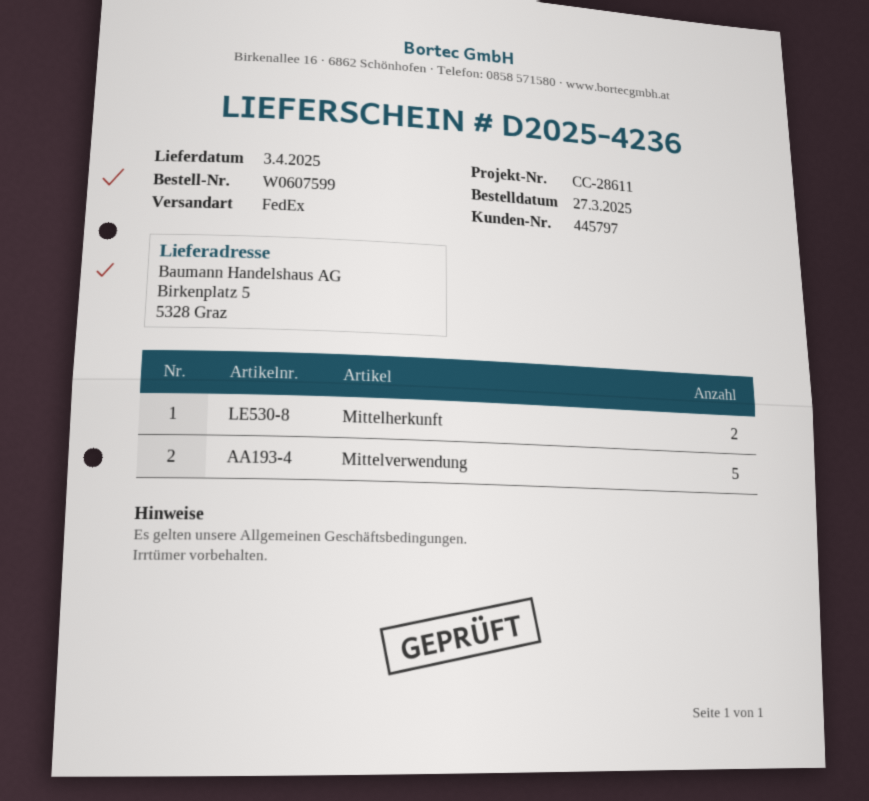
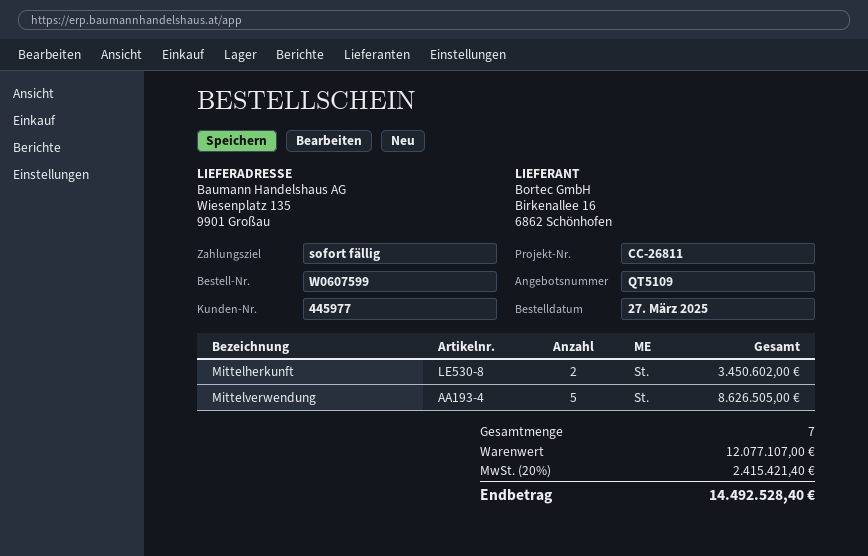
customer number: 445797 -> 445977
reference: CC-28611 -> CC-26811
ship to: Birkenplatz 5, 5328 Graz -> Wiesenplatz 135, 9901 Großau

